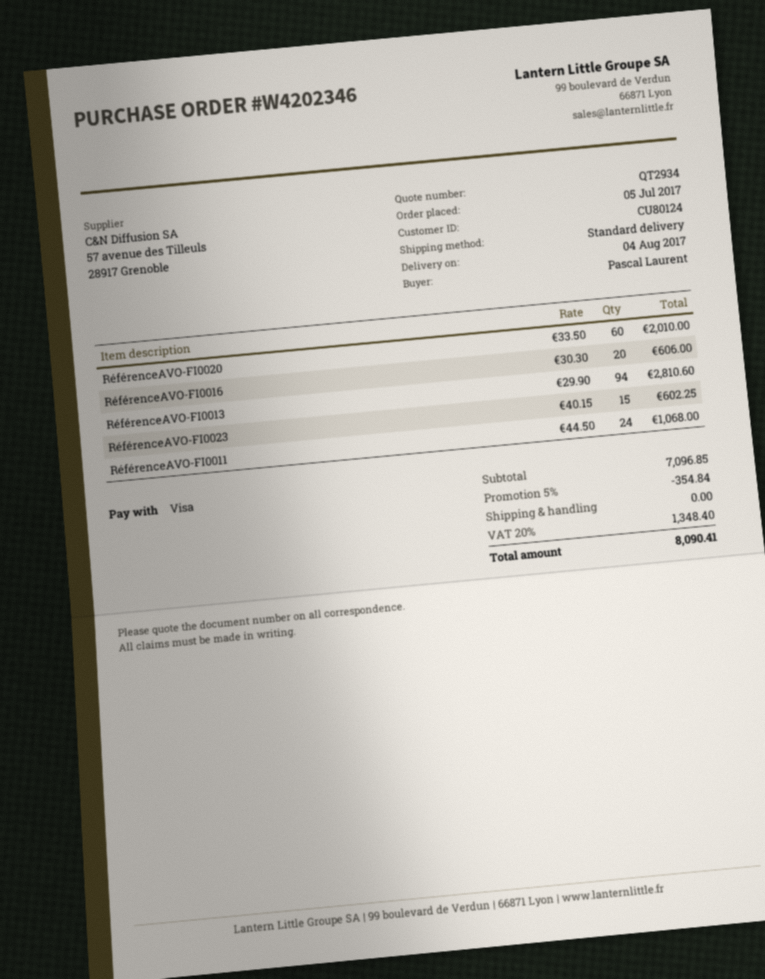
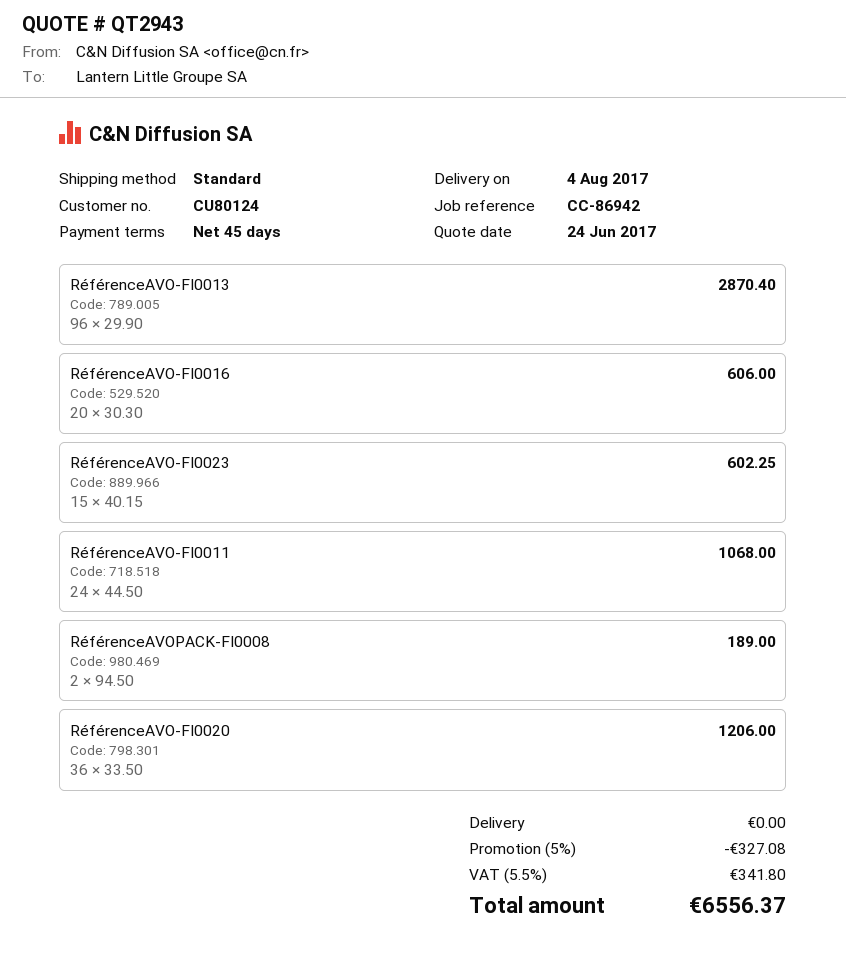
quote number: QT2934 -> QT2943
RéférenceAVO-FI0020: 60 x 33.50 = 2010.00 -> 36 x 33.50 = 1206.00
RéférenceAVO-FI0013: 94 x 29.90 = 2810.60 -> 96 x 29.90 = 2870.40
RéférenceAVOPACK-FI0008: none -> 2 x 94.50 = 189.00
discount: 5% = 354.84 -> 5% = 327.08
tax: 20% = 1348.40 -> 5.5% = 341.80
total: 8090.41 -> 6556.37

